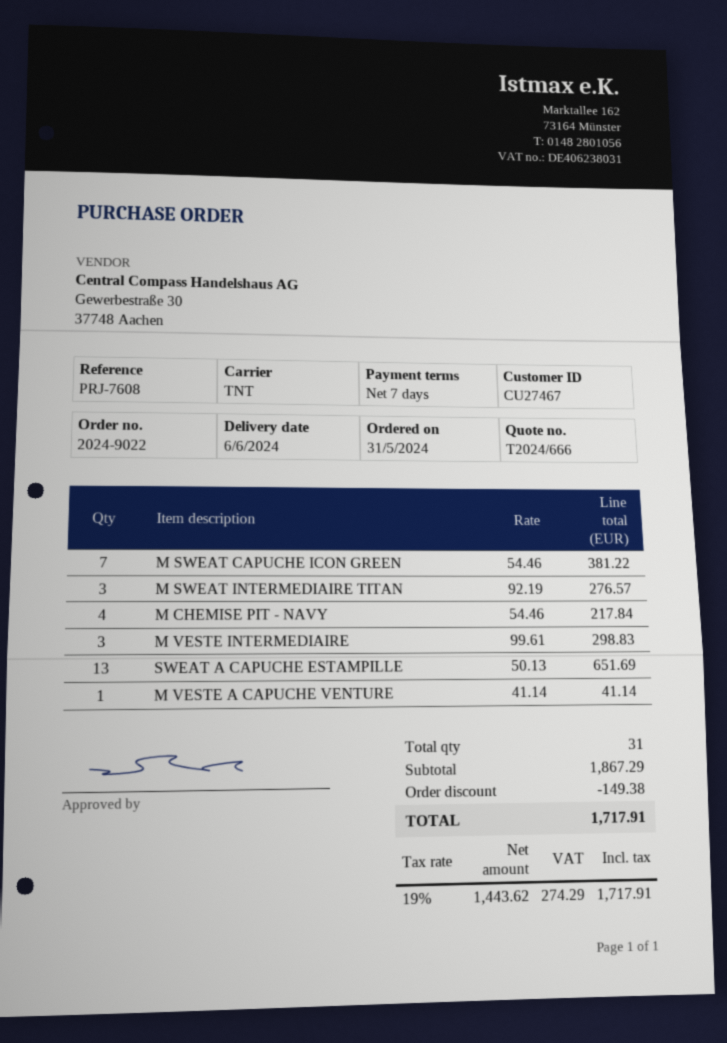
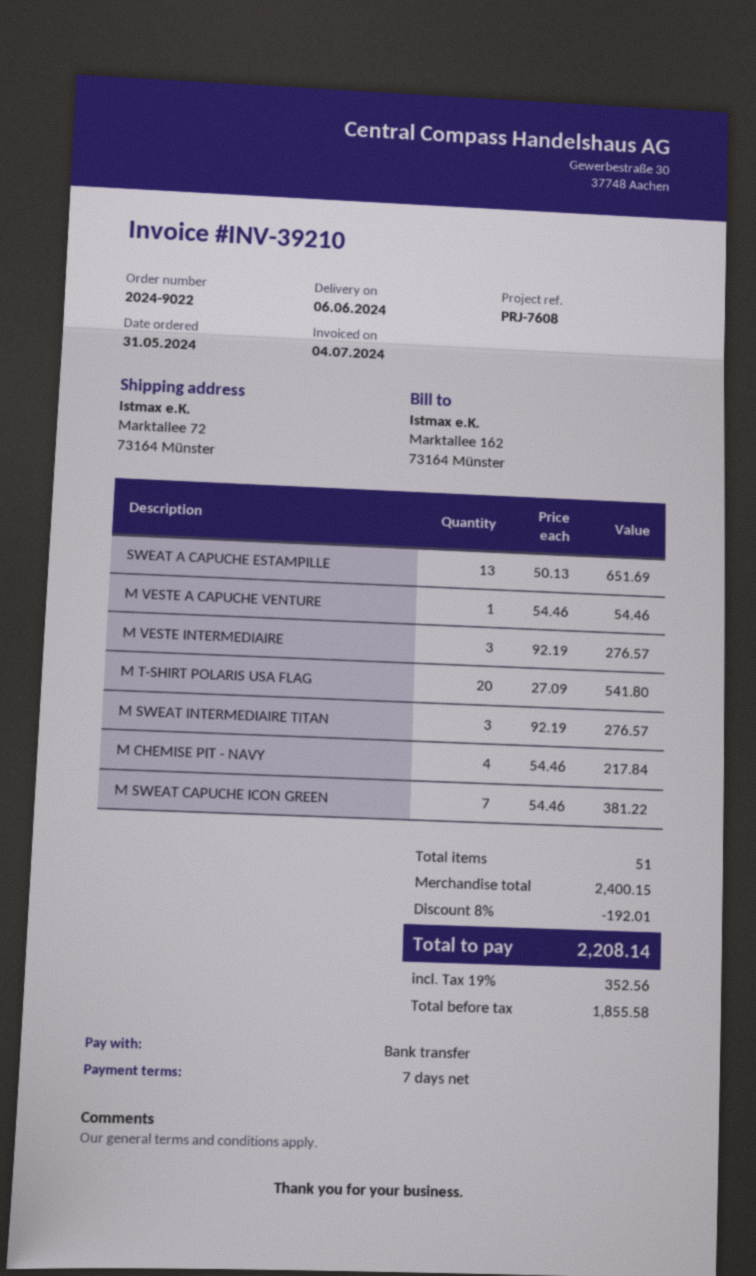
M VESTE INTERMEDIAIRE: 3 x 99.61 = 298.83 -> 3 x 92.19 = 276.57
M VESTE A CAPUCHE VENTURE: 1 x 41.14 = 41.14 -> 1 x 54.46 = 54.46
M T-SHIRT POLARIS USA FLAG: none -> 20 x 27.09 = 541.80
total quantity: 31 -> 51
subtotal: 1867.29 -> 2400.15
discount: 149.38 -> 192.01
net: 1443.62 -> 1855.58
tax: 19% = 274.29 -> 19% = 352.56
total: 1717.91 -> 2208.14

